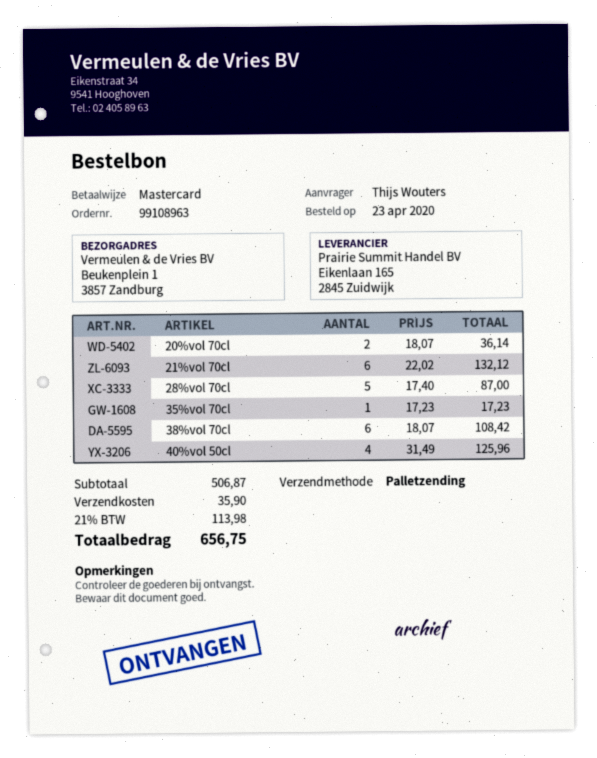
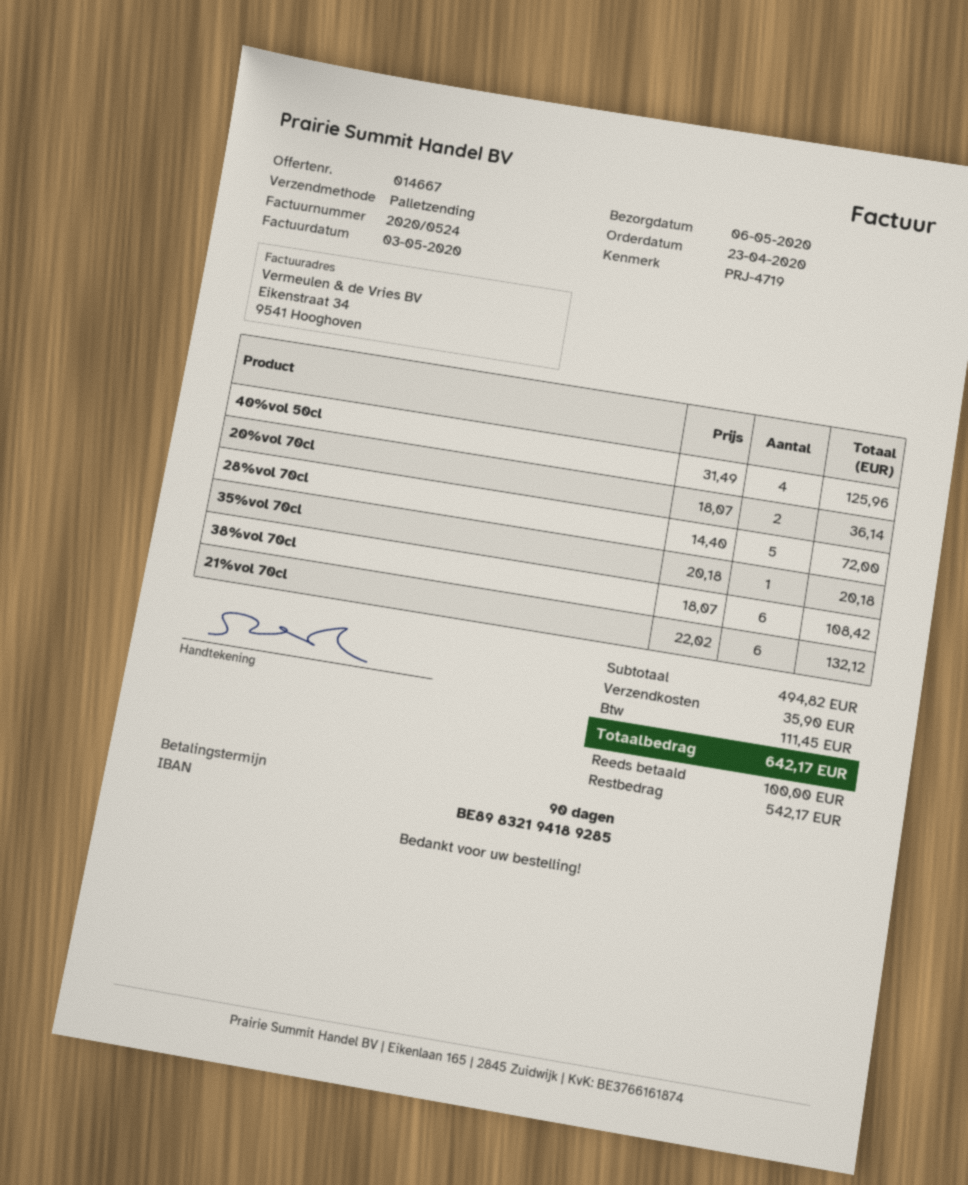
28%vol 70cl: 5 x 17.40 = 87.00 -> 5 x 14.40 = 72.00
35%vol 70cl: 1 x 17.23 = 17.23 -> 1 x 20.18 = 20.18
subtotal: 506.87 -> 494.82
tax: 113.98 -> 111.45
total: 656.75 -> 642.17

